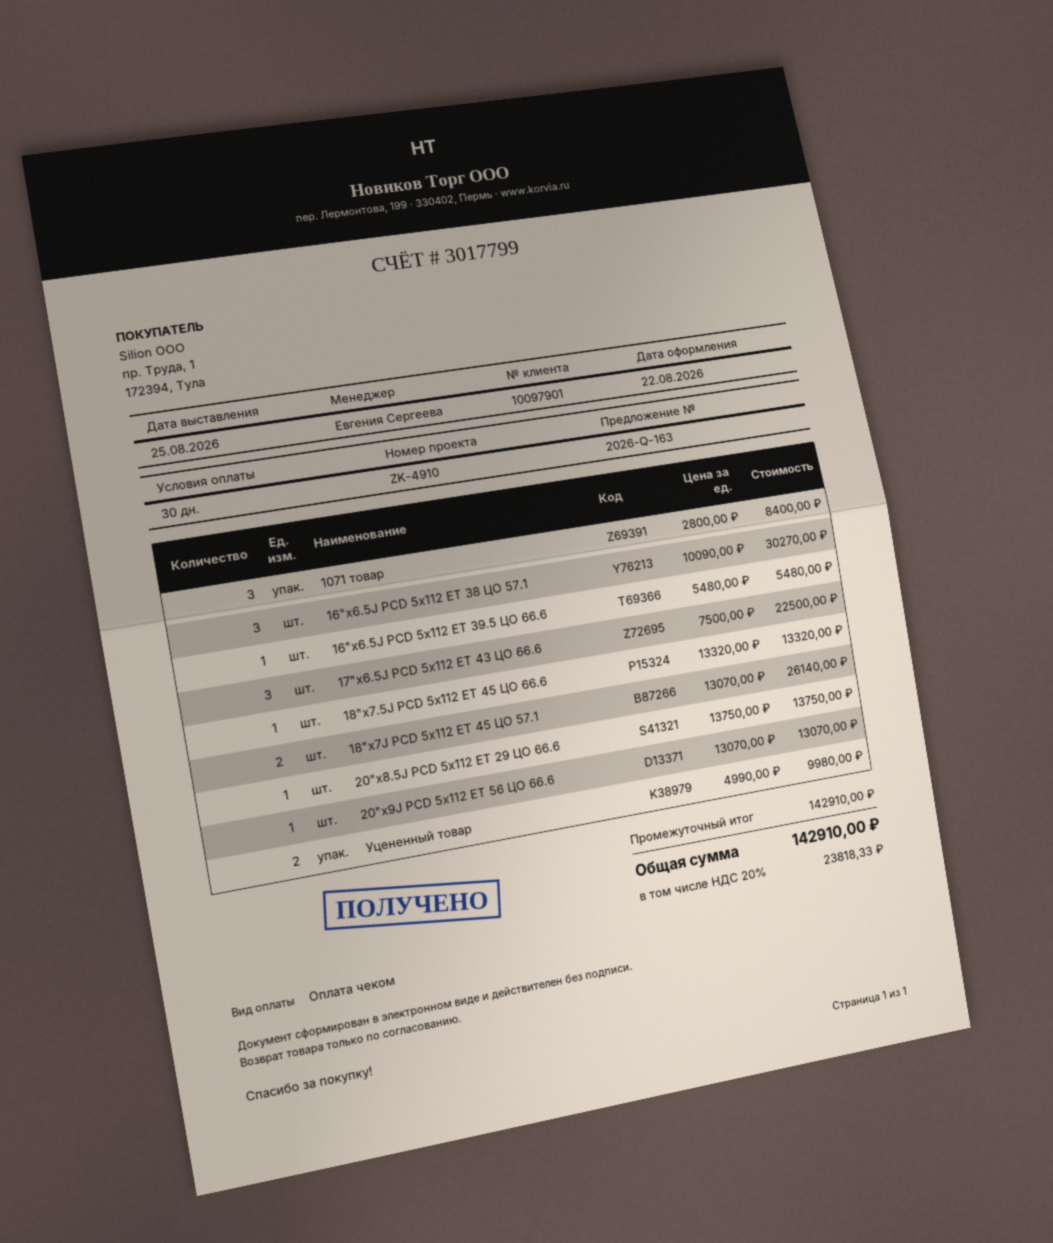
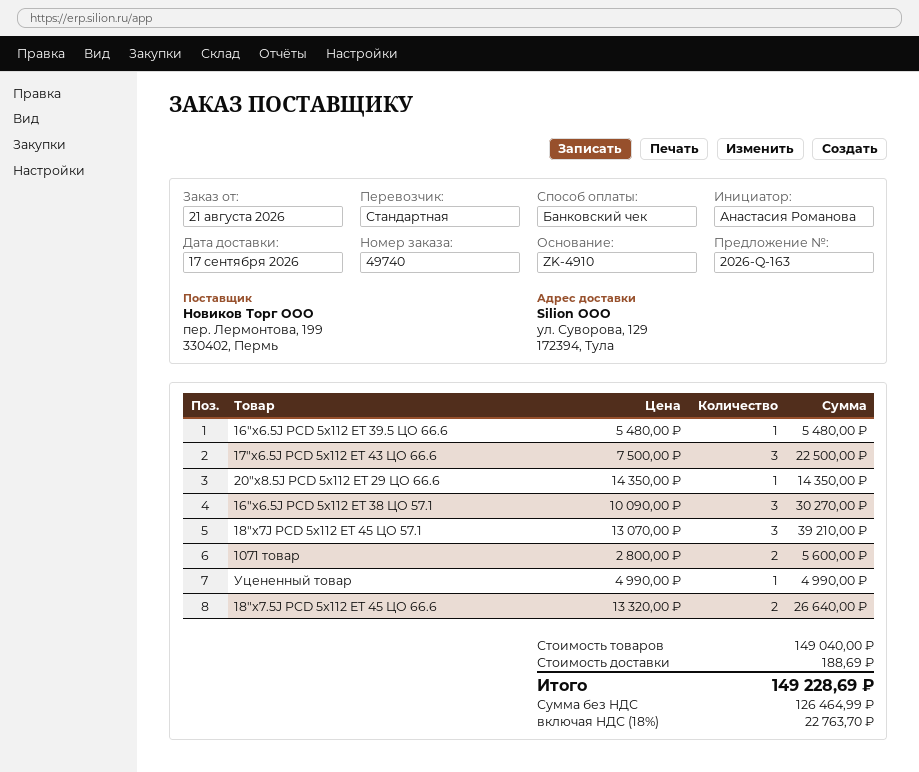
order date: 2026-08-22 -> 2026-08-21
1071 товар: 3 x 2800.00 = 8400.00 -> 2 x 2800.00 = 5600.00
18"x7.5J PCD 5x112 ЕТ 45 ЦО 66.6: 1 x 13320.00 = 13320.00 -> 2 x 13320.00 = 26640.00
18"x7J PCD 5x112 ЕТ 45 ЦО 57.1: 2 x 13070.00 = 26140.00 -> 3 x 13070.00 = 39210.00
20"x8.5J PCD 5x112 ЕТ 29 ЦО 66.6: 1 x 13750.00 = 13750.00 -> 1 x 14350.00 = 14350.00
20"x9J PCD 5x112 ЕТ 56 ЦО 66.6: 1 x 13070.00 = 13070.00 -> none
Уцененный товар: 2 x 4990.00 = 9980.00 -> 1 x 4990.00 = 4990.00
subtotal: 142910.00 -> 149040.00
shipping: none -> 188.69
tax: 20% = 23818.33 -> 18% = 22763.70
total: 142910.00 -> 149228.69

